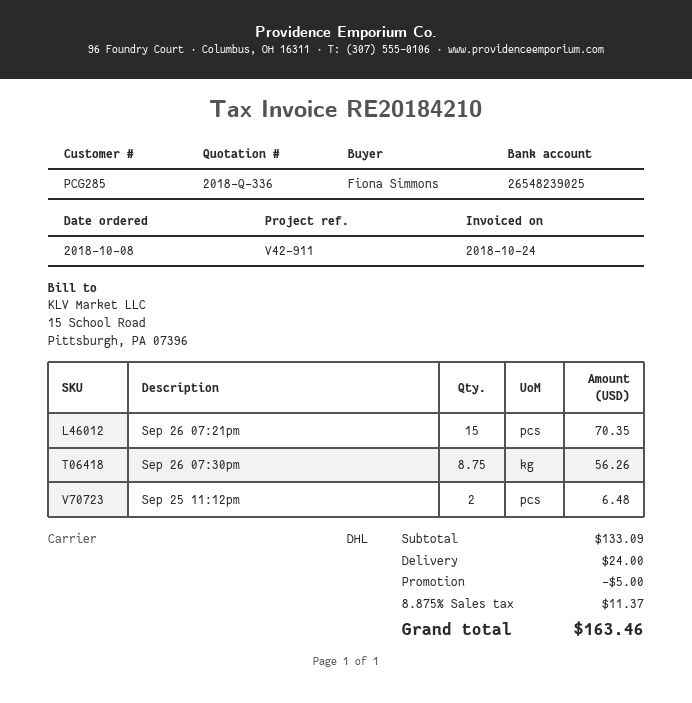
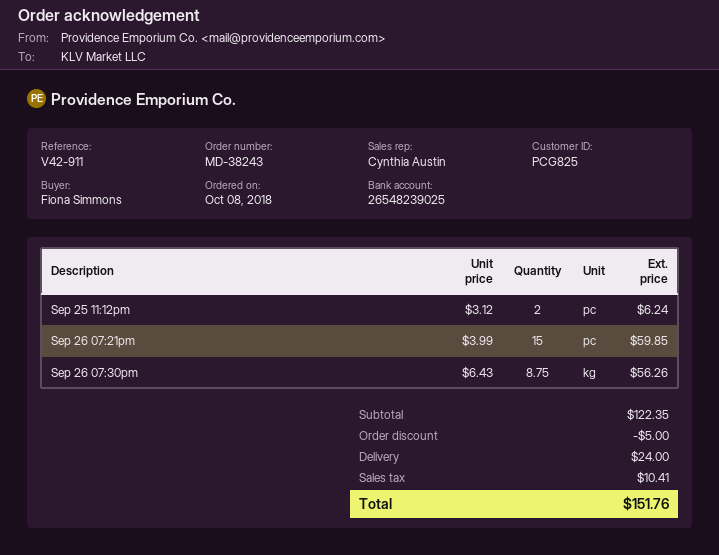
customer number: PCG285 -> PCG825
Sep 26 07:21pm: 15 for 70.35 -> 15 for 59.85
Sep 25 11:12pm: 2 for 6.48 -> 2 for 6.24
subtotal: 133.09 -> 122.35
tax: 11.37 -> 10.41
total: 163.46 -> 151.76

